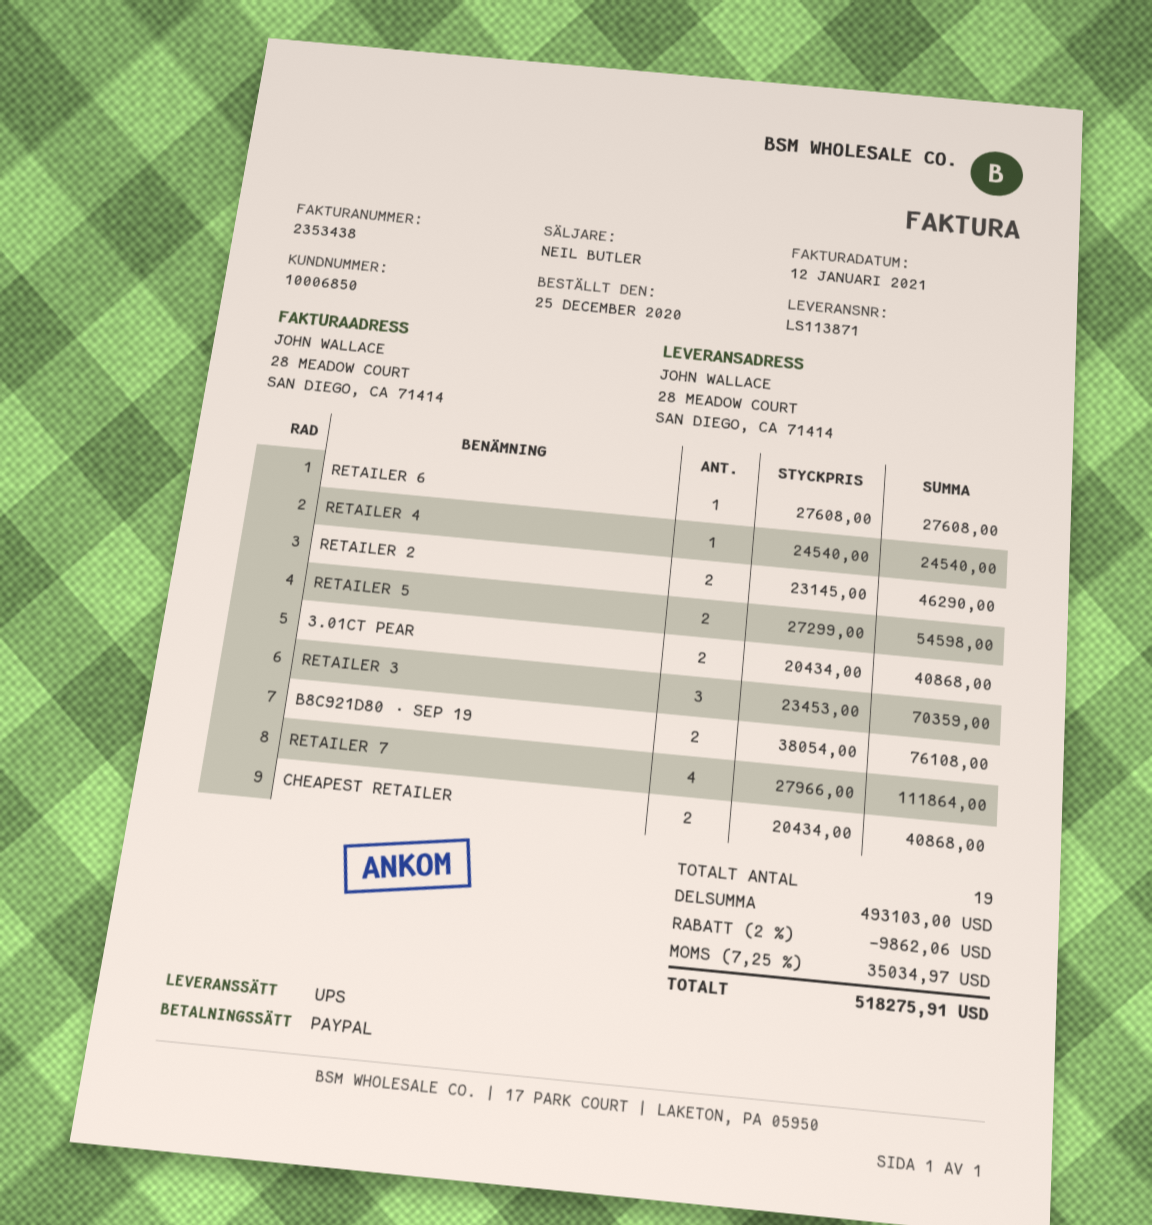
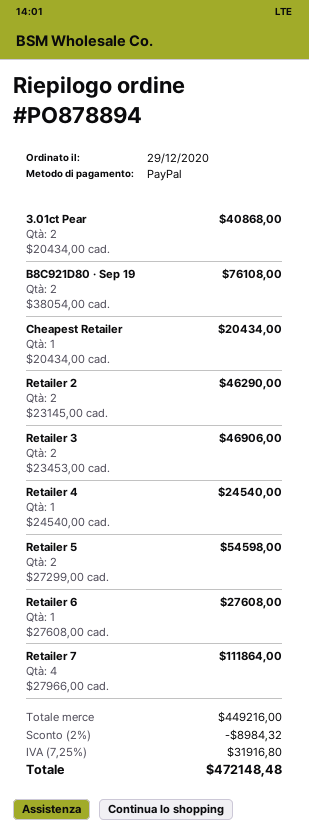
order date: 2020-12-25 -> 2020-12-29
RETAILER 3: 3 x 23453.00 = 70359.00 -> 2 x 23453.00 = 46906.00
CHEAPEST RETAILER: 2 x 20434.00 = 40868.00 -> 1 x 20434.00 = 20434.00
subtotal: 493103.00 -> 449216.00
discount: 2% = 9862.06 -> 2% = 8984.32
tax: 7.25% = 35034.97 -> 7.25% = 31916.80
total: 518275.91 -> 472148.48

